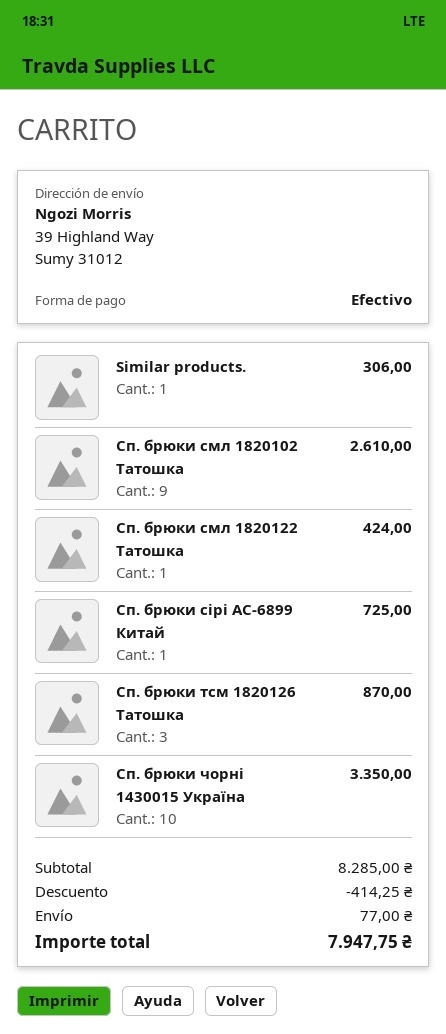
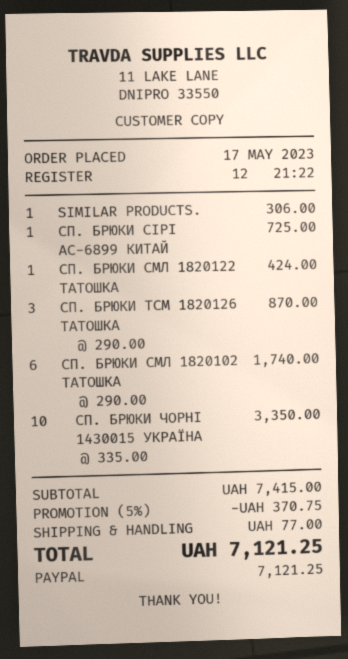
payment method: cash -> PayPal
Сп. брюки смл 1820102 Татошка: 9 for 2610.00 -> 6 for 1740.00
subtotal: 8285.00 -> 7415.00
discount: 414.25 -> 370.75
total: 7947.75 -> 7121.25

